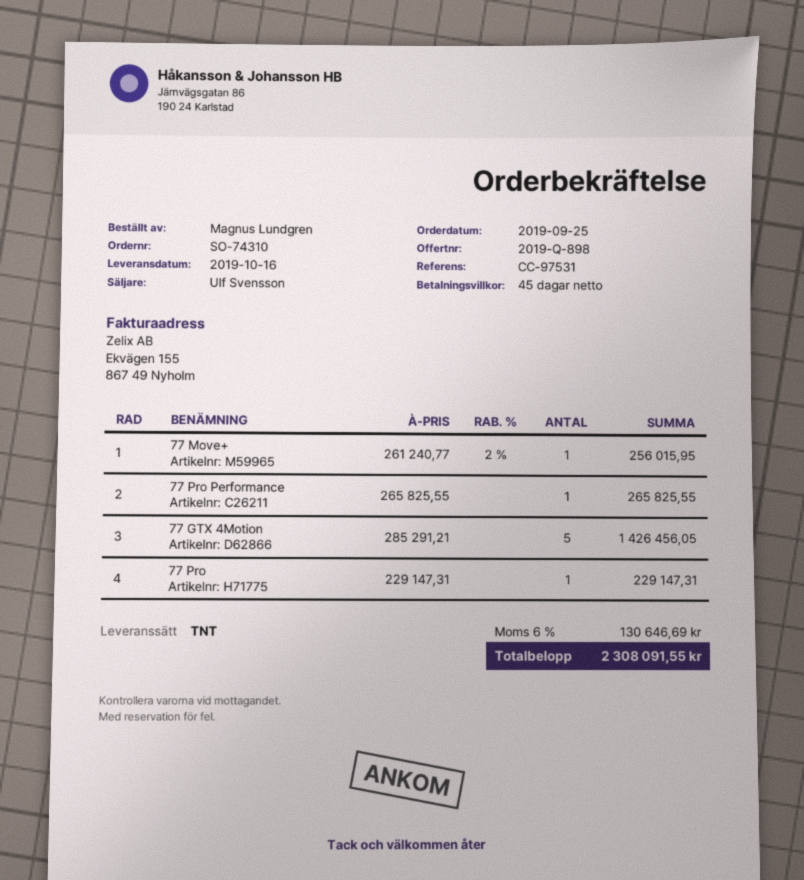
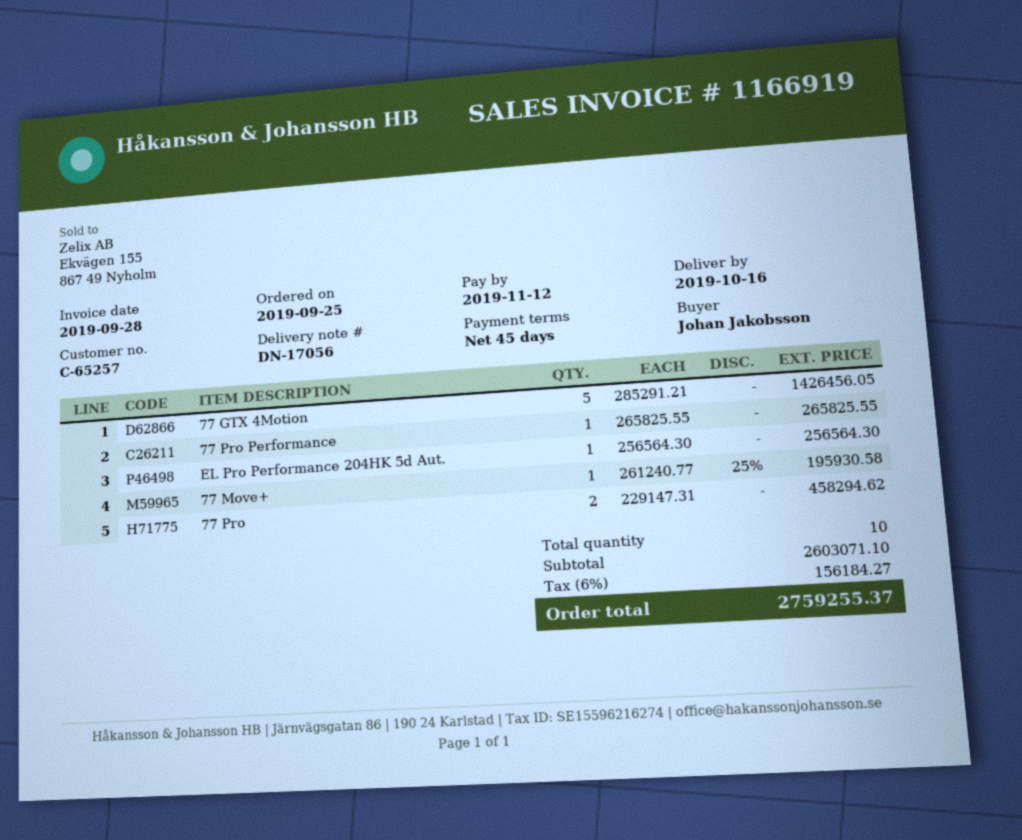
ordered by: Magnus Lundgren -> Johan Jakobsson
77 Move+: 1 x 261240.77 - 2% = 256015.95 -> 1 x 261240.77 - 25% = 195930.58
77 Pro: 1 x 229147.31 = 229147.31 -> 2 x 229147.31 = 458294.62
EL Pro Performance 204HK 5d Aut.: none -> 1 x 256564.30 = 256564.30
tax: 6% = 130646.69 -> 6% = 156184.27
total: 2308091.55 -> 2759255.37

